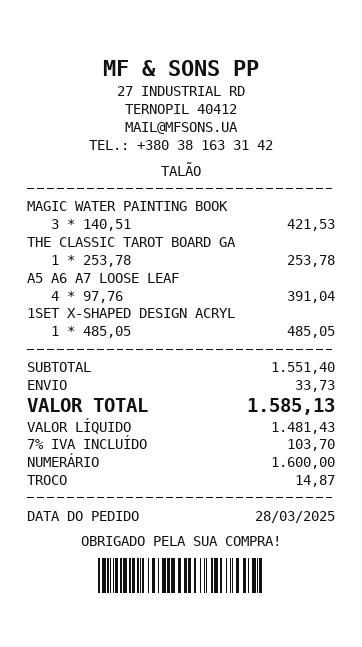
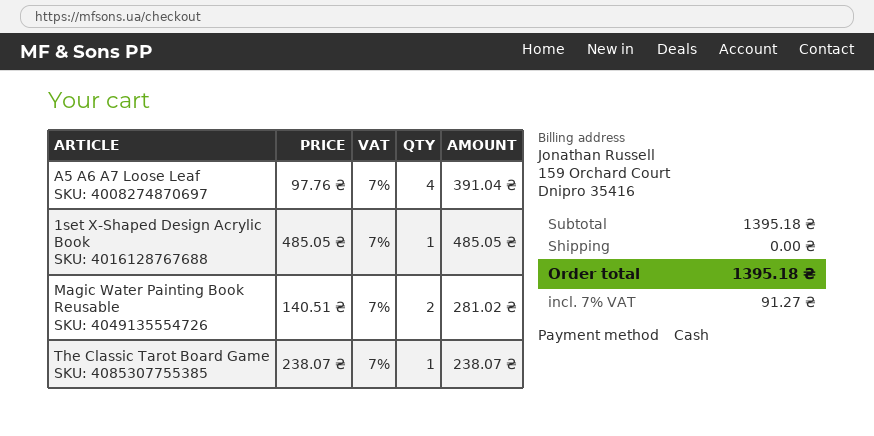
MAGIC WATER PAINTING BOOK: 3 x 140.51 = 421.53 -> 2 x 140.51 = 281.02
THE CLASSIC TAROT BOARD GA: 1 x 253.78 = 253.78 -> 1 x 238.07 = 238.07
subtotal: 1551.40 -> 1395.18
shipping: 33.73 -> 0.00
tax: 7% = 103.70 -> 7% = 91.27
total: 1585.13 -> 1395.18

